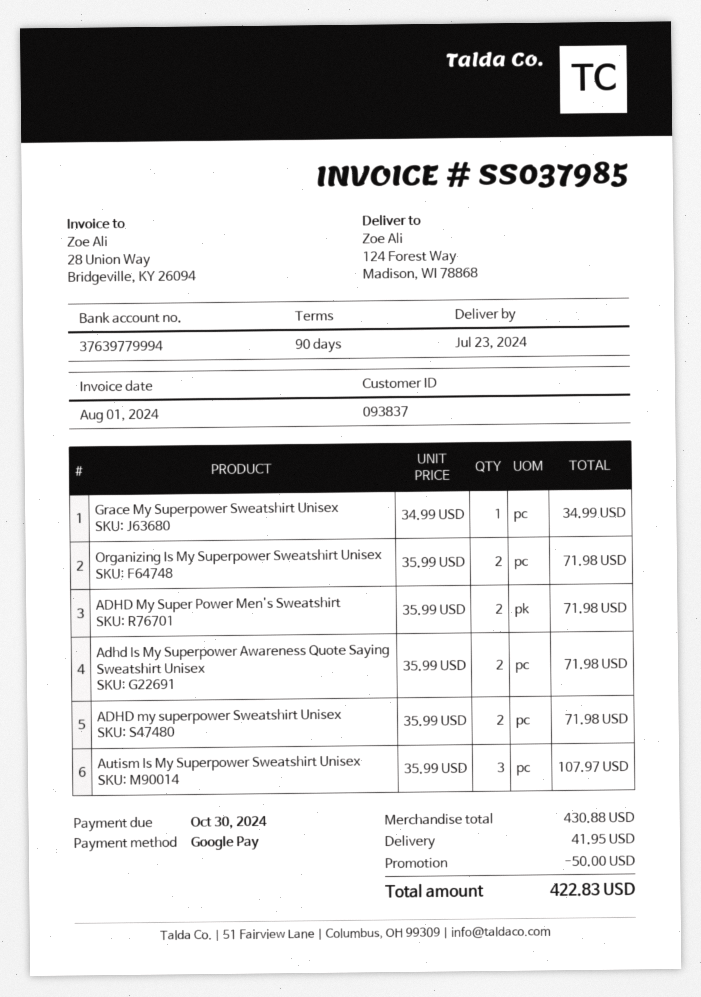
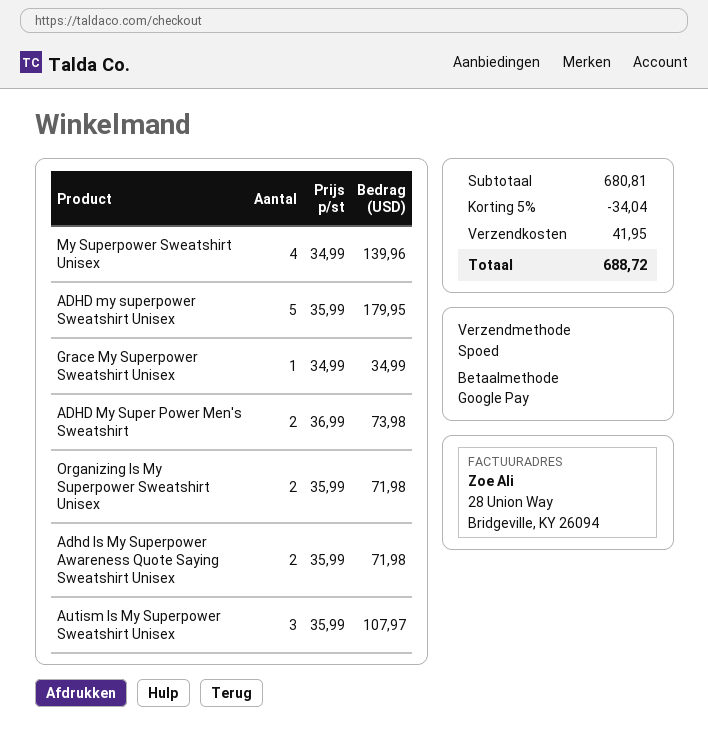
ADHD My Super Power Men's Sweatshirt: 2 x 35.99 = 71.98 -> 2 x 36.99 = 73.98
ADHD my superpower Sweatshirt Unisex: 2 x 35.99 = 71.98 -> 5 x 35.99 = 179.95
My Superpower Sweatshirt Unisex: none -> 4 x 34.99 = 139.96
subtotal: 430.88 -> 680.81
discount: 50.00 -> 34.04
total: 422.83 -> 688.72

